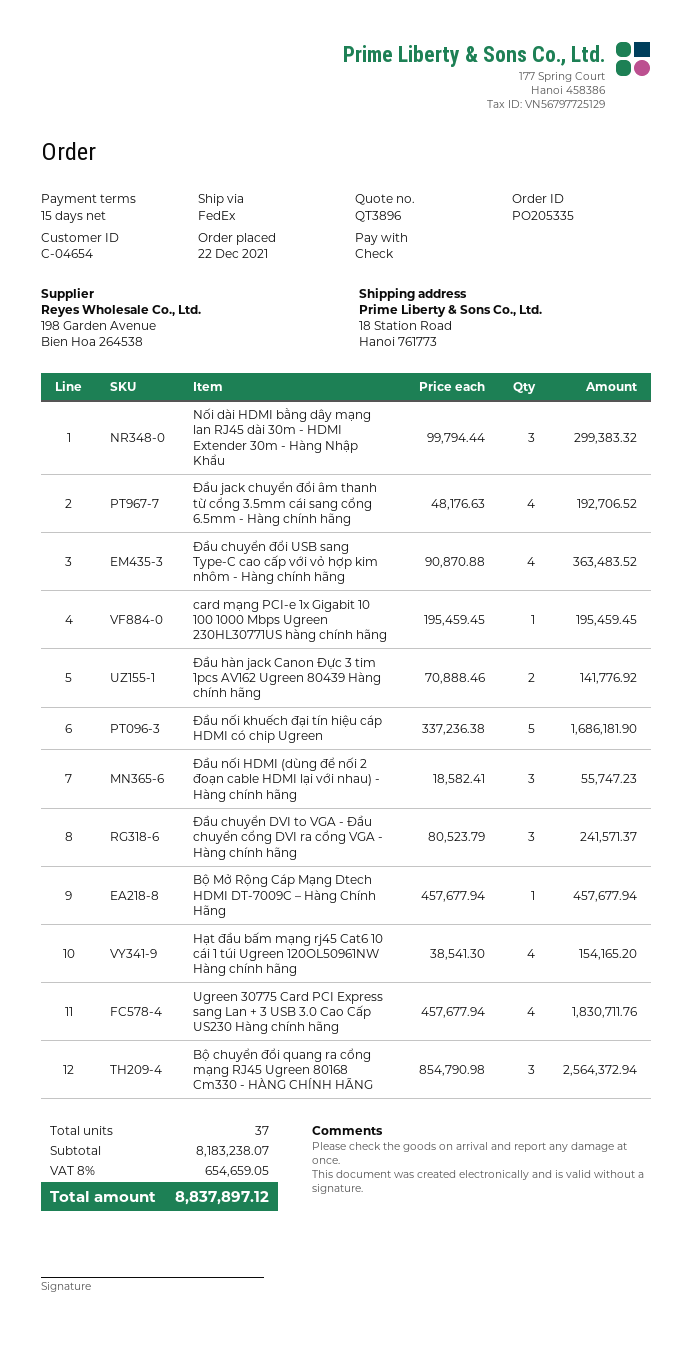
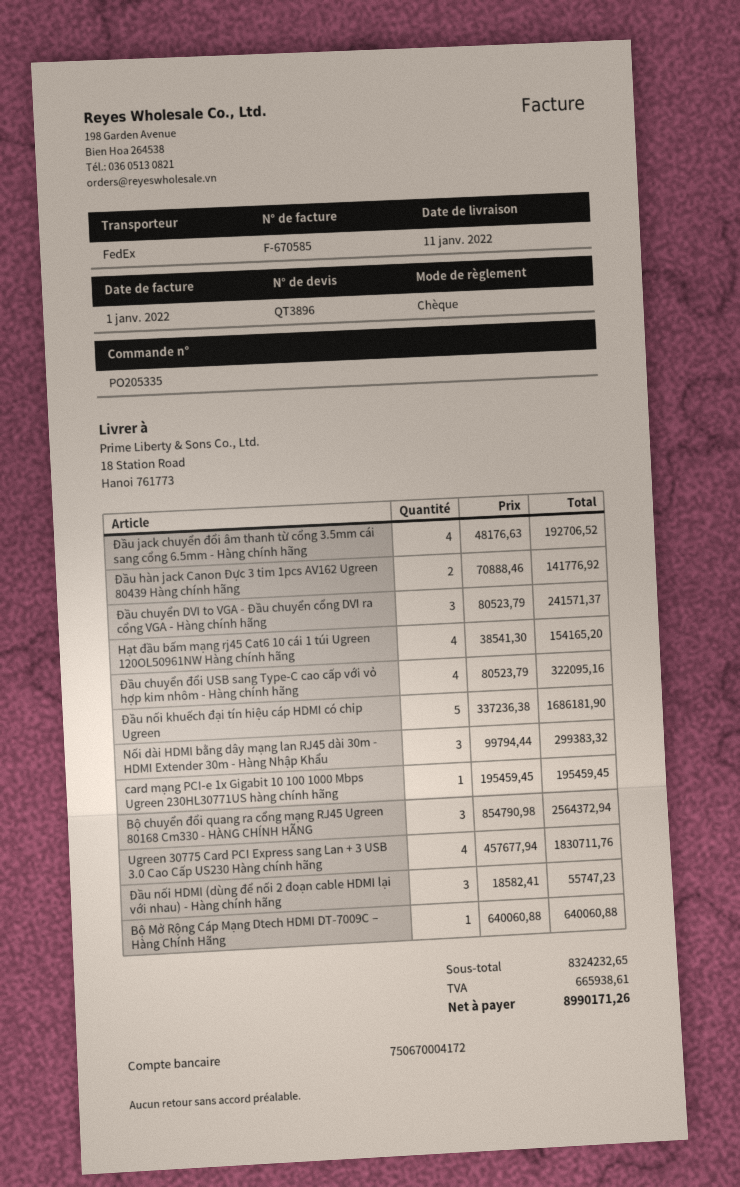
Đầu chuyển đổi USB sang Type-C cao cấp với vỏ hợp kim nhôm - Hàng chính hãng: 4 x 90870.88 = 363483.52 -> 4 x 80523.79 = 322095.16
Bộ Mở Rộng Cáp Mạng Dtech HDMI DT-7009C – Hàng Chính Hãng: 1 x 457677.94 = 457677.94 -> 1 x 640060.88 = 640060.88
subtotal: 8183238.07 -> 8324232.65
tax: 654659.05 -> 665938.61
total: 8837897.12 -> 8990171.26

